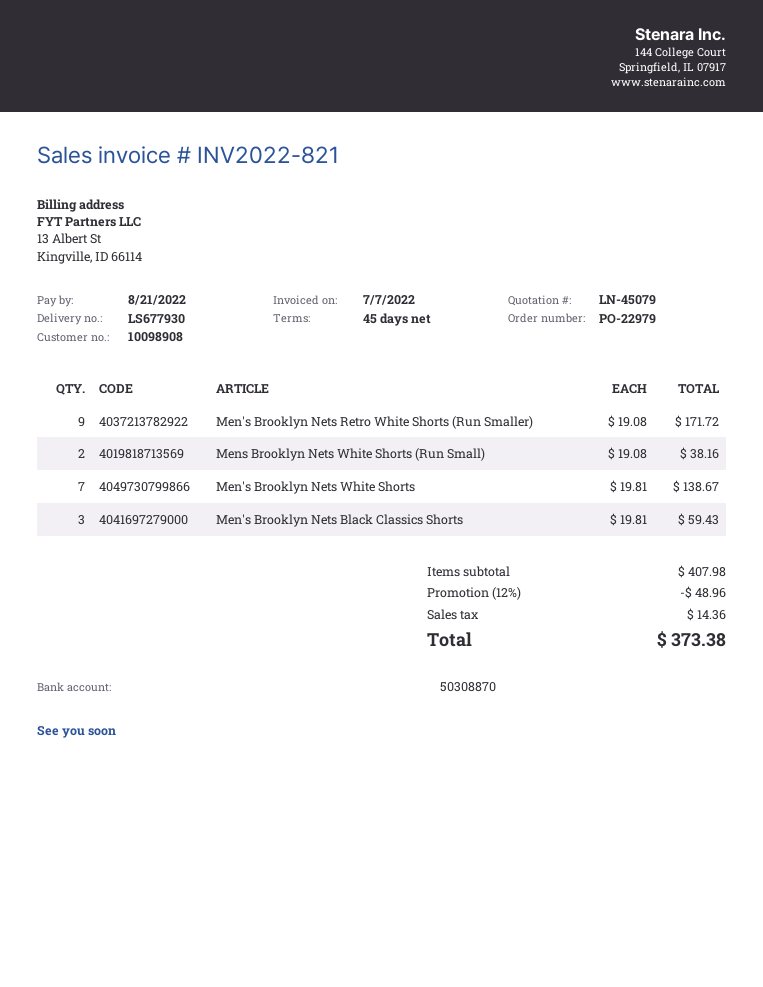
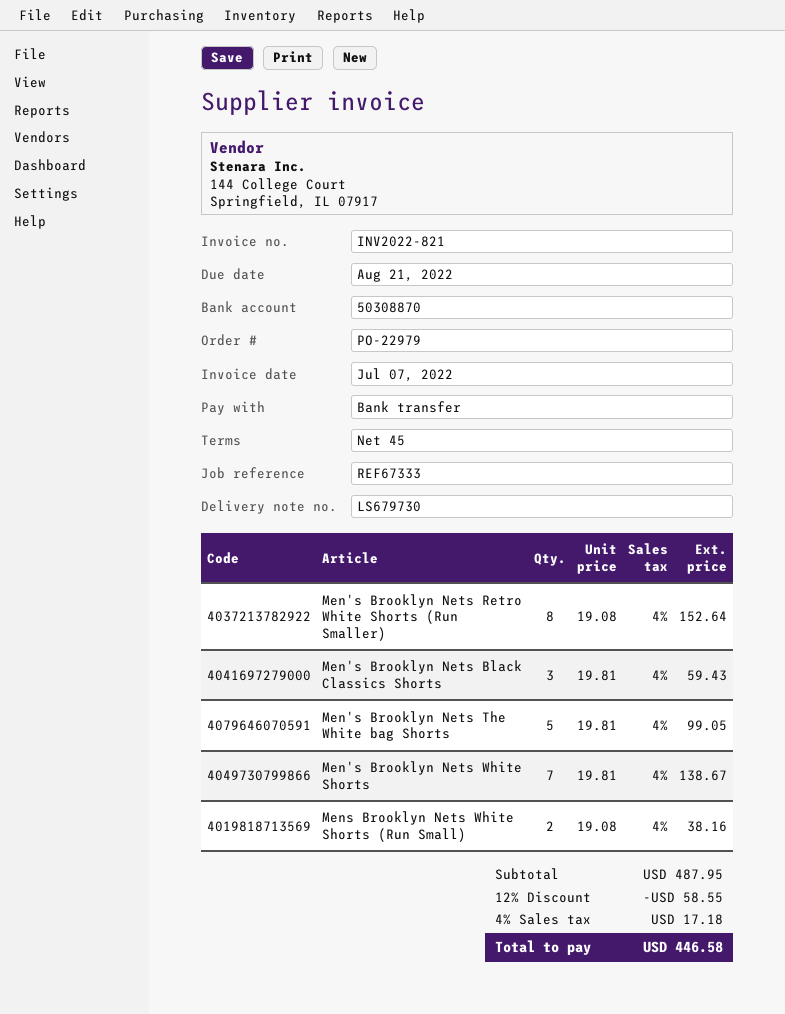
delivery note number: LS677930 -> LS679730
Men's Brooklyn Nets Retro White Shorts (Run Smaller): 9 x 19.08 = 171.72 -> 8 x 19.08 = 152.64
Men's Brooklyn Nets The White bag Shorts: none -> 5 x 19.81 = 99.05
subtotal: 407.98 -> 487.95
discount: 12% = 48.96 -> 12% = 58.55
tax: 14.36 -> 17.18
total: 373.38 -> 446.58

